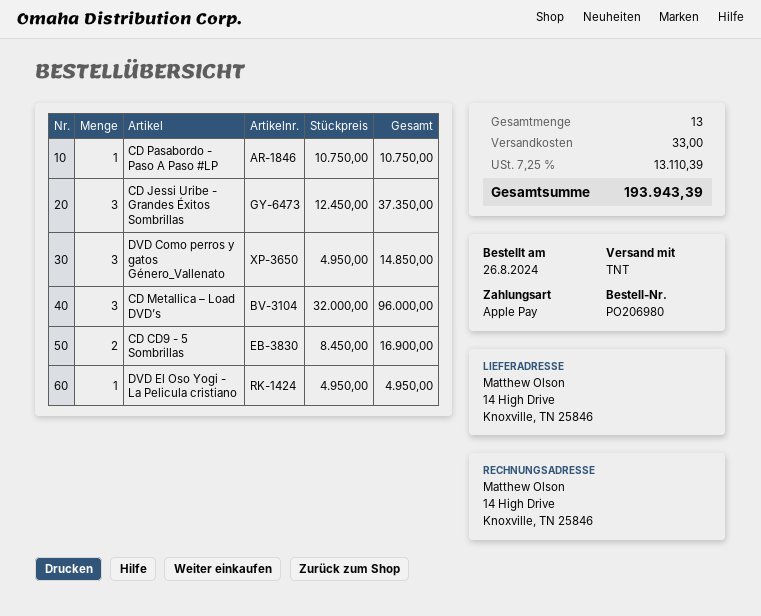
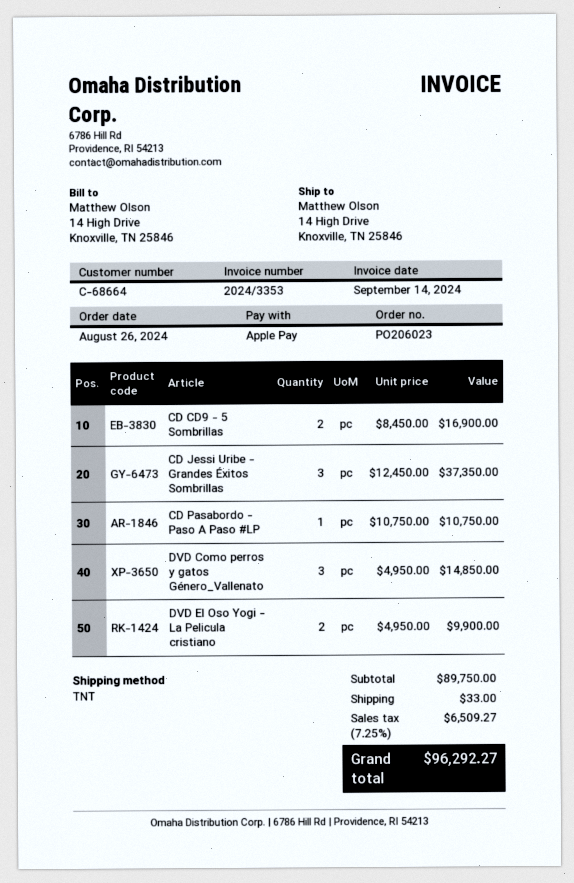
order number: PO206980 -> PO206023
CD Metallica – Load DVD’s: 3 x 32000.00 = 96000.00 -> none
DVD El Oso Yogi - La Pelicula cristiano: 1 x 4950.00 = 4950.00 -> 2 x 4950.00 = 9900.00
tax: 7.25% = 13110.39 -> 7.25% = 6509.27
total: 193943.39 -> 96292.27

